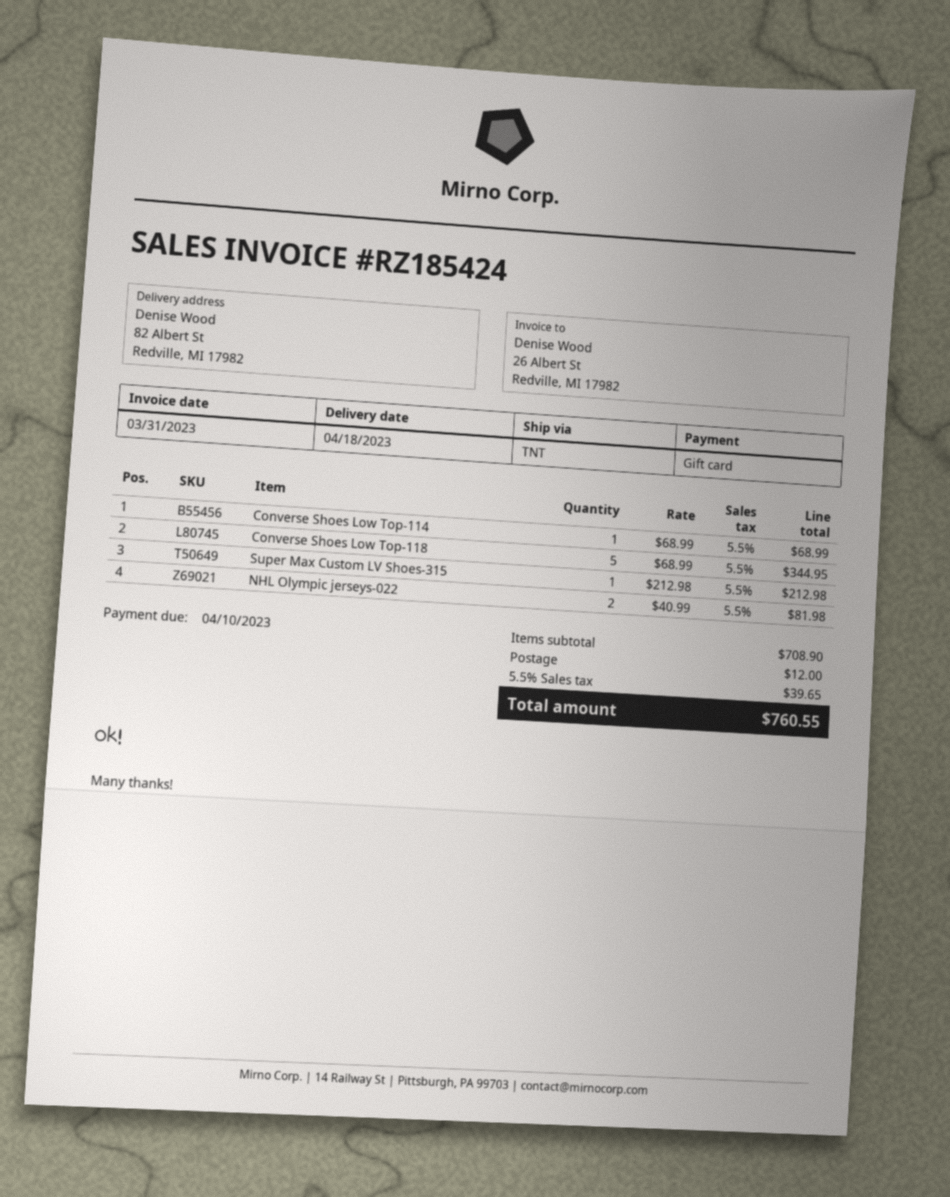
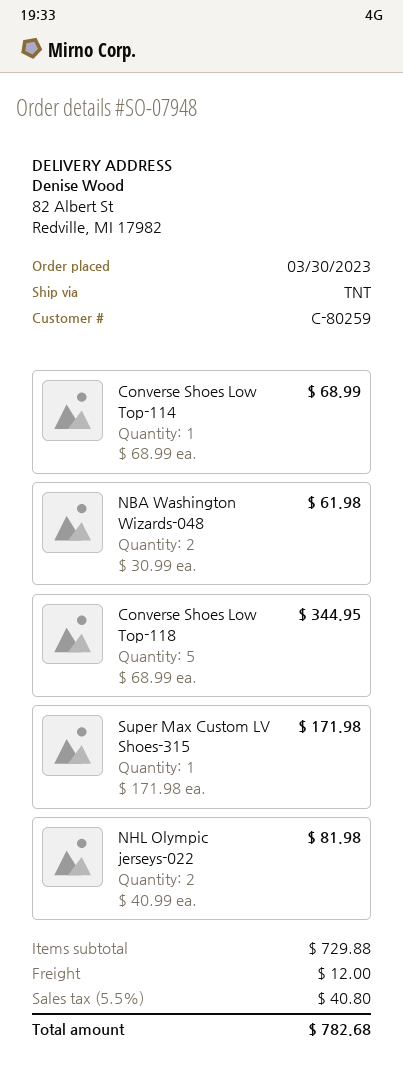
Super Max Custom LV Shoes-315: 1 x 212.98 = 212.98 -> 1 x 171.98 = 171.98
NBA Washington Wizards-048: none -> 2 x 30.99 = 61.98
subtotal: 708.90 -> 729.88
tax: 5.5% = 39.65 -> 5.5% = 40.80
total: 760.55 -> 782.68

